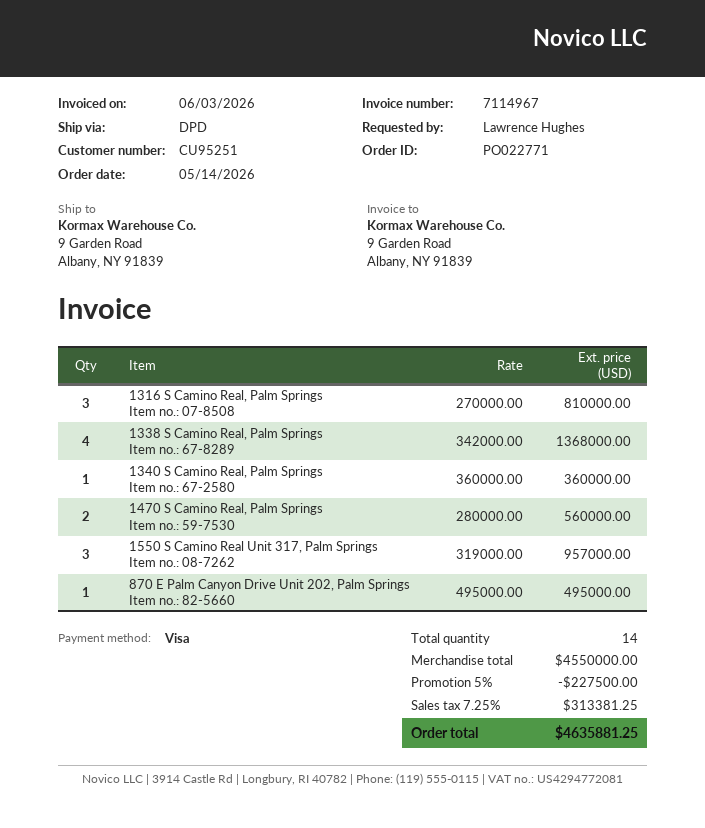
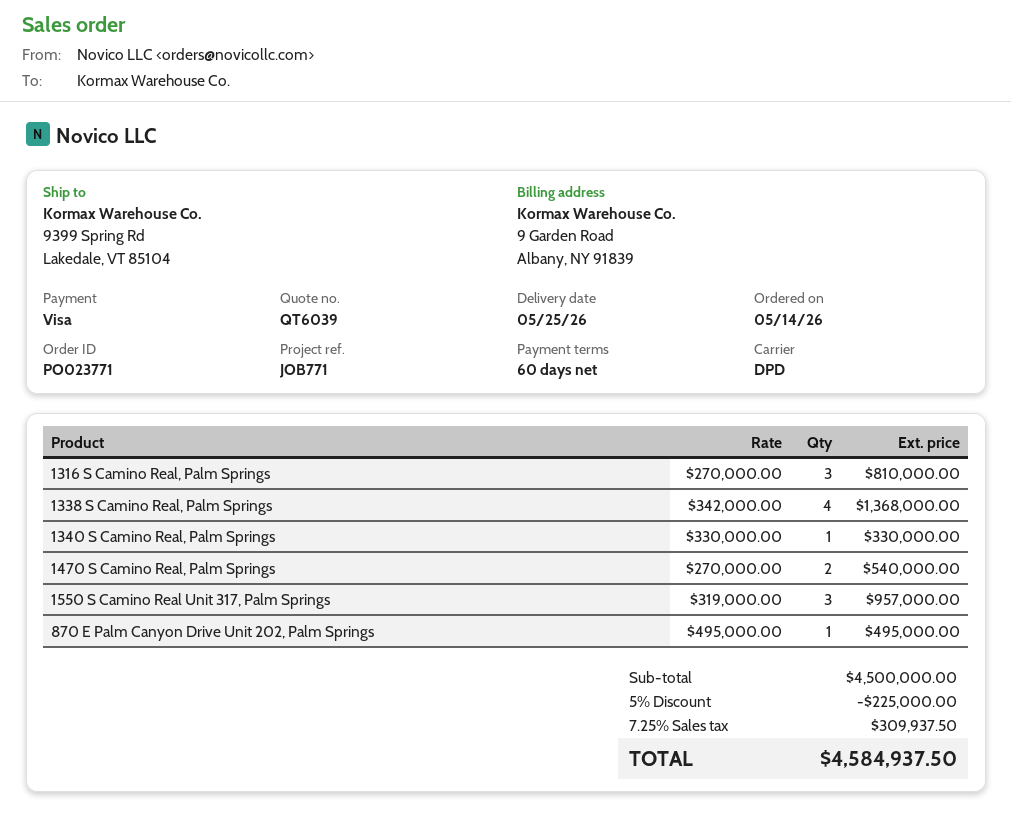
order number: PO022771 -> PO023771
ship to: 9 Garden Road, Albany, NY 91839 -> 9399 Spring Rd, Lakedale, VT 85104
1340 S Camino Real, Palm Springs: 1 x 360000.00 = 360000.00 -> 1 x 330000.00 = 330000.00
1470 S Camino Real, Palm Springs: 2 x 280000.00 = 560000.00 -> 2 x 270000.00 = 540000.00
subtotal: 4550000.00 -> 4500000.00
discount: 5% = 227500.00 -> 5% = 225000.00
tax: 7.25% = 313381.25 -> 7.25% = 309937.50
total: 4635881.25 -> 4584937.50

